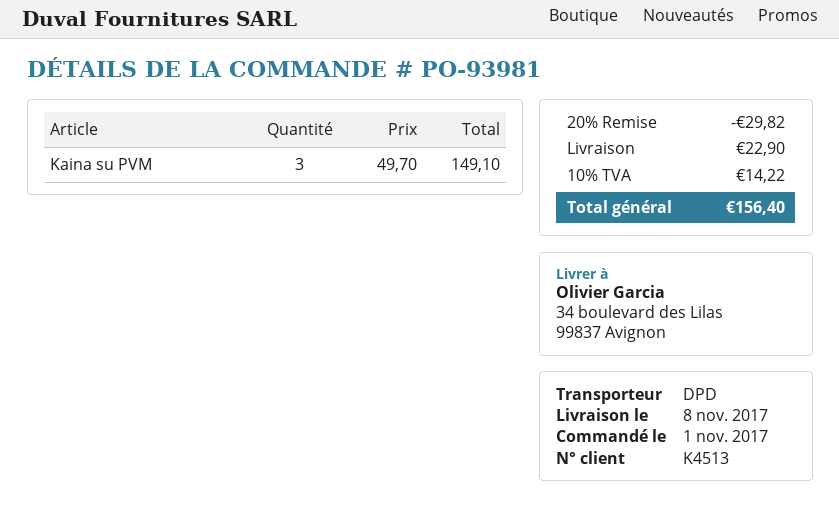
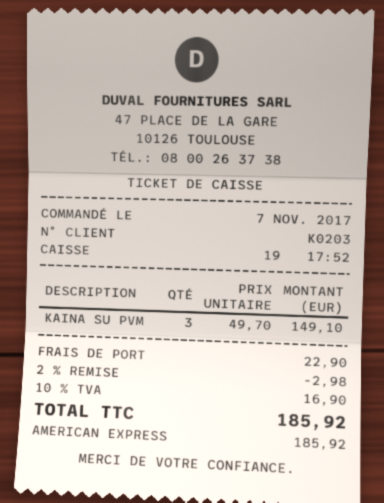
order date: 2017-11-01 -> 2017-11-07
customer number: K4513 -> K0203
discount: 20% = 29.82 -> 2% = 2.98
tax: 10% = 14.22 -> 10% = 16.90
total: 156.40 -> 185.92

